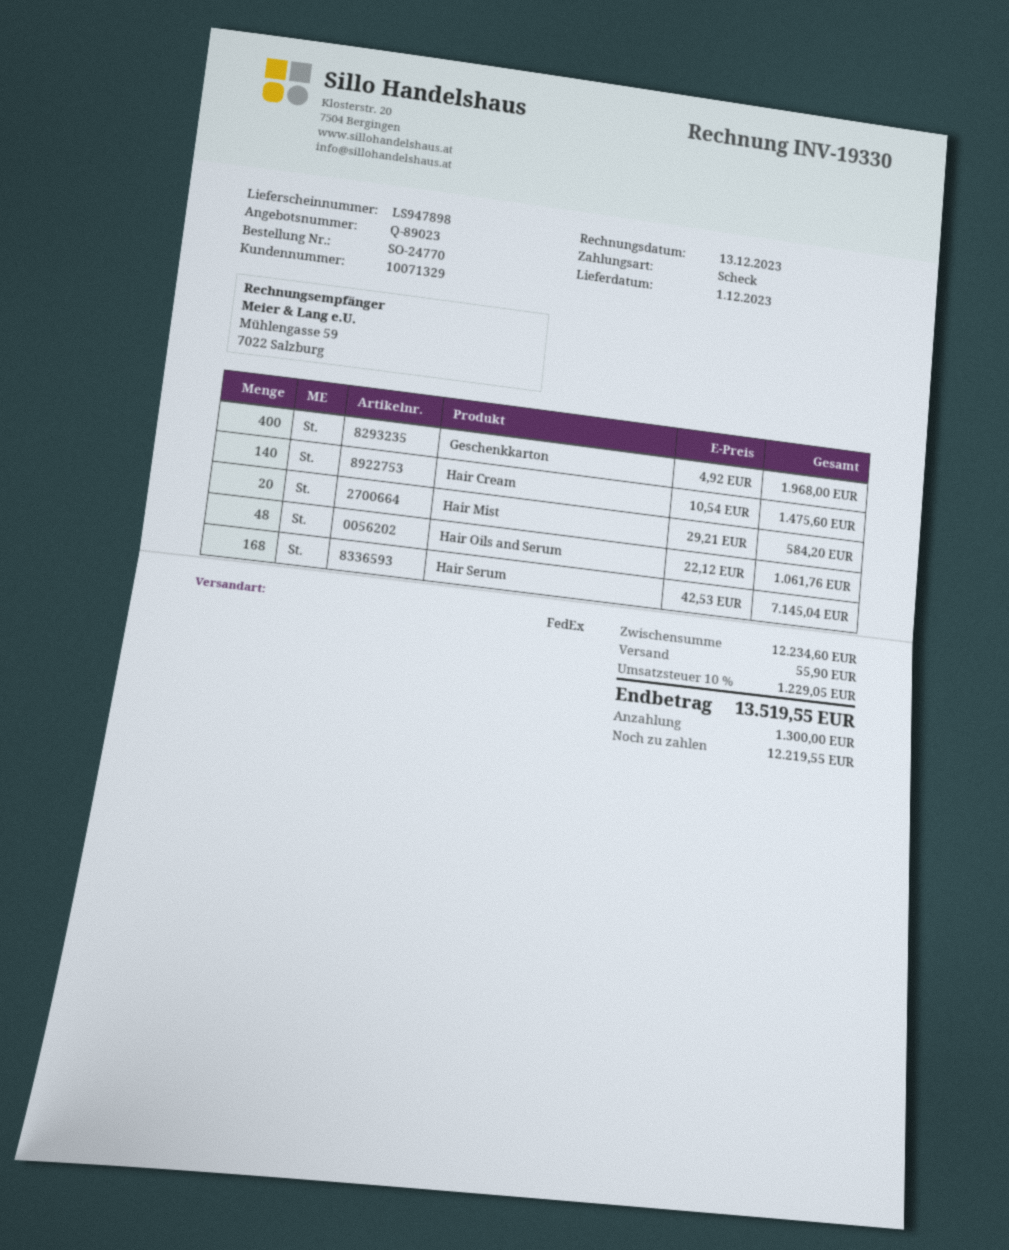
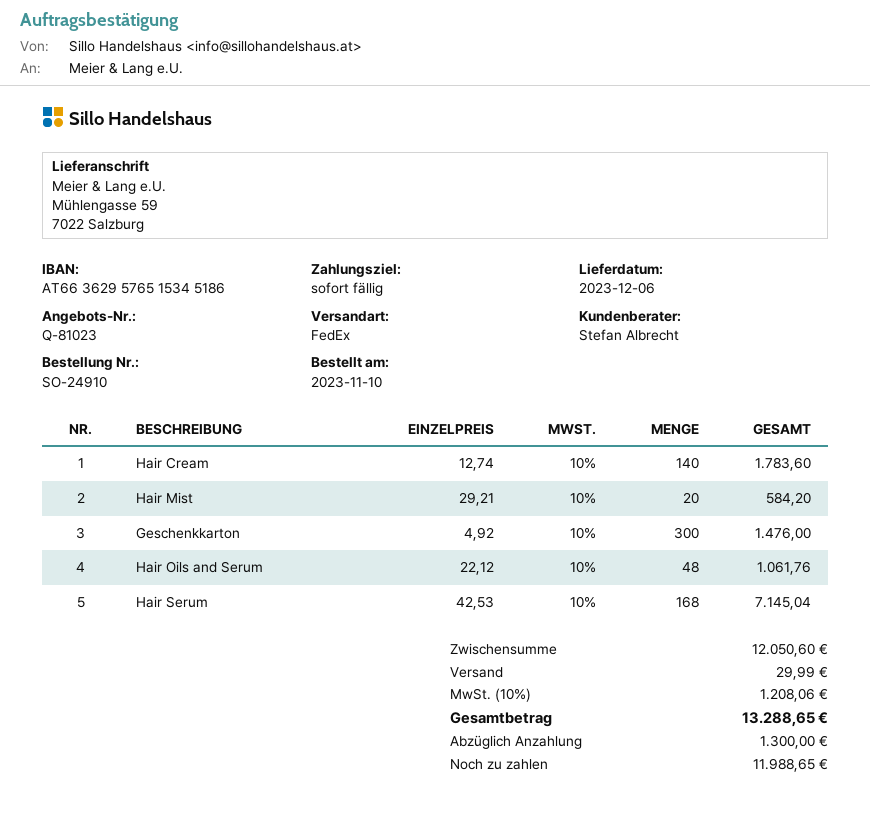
quote number: Q-89023 -> Q-81023
order number: SO-24770 -> SO-24910
delivery date: 2023-12-01 -> 2023-12-06
Geschenkkarton: 400 x 4.92 = 1968.00 -> 300 x 4.92 = 1476.00
Hair Cream: 140 x 10.54 = 1475.60 -> 140 x 12.74 = 1783.60
subtotal: 12234.60 -> 12050.60
shipping: 55.90 -> 29.99
tax: 10% = 1229.05 -> 10% = 1208.06
total: 13519.55 -> 13288.65
balance: 12219.55 -> 11988.65

